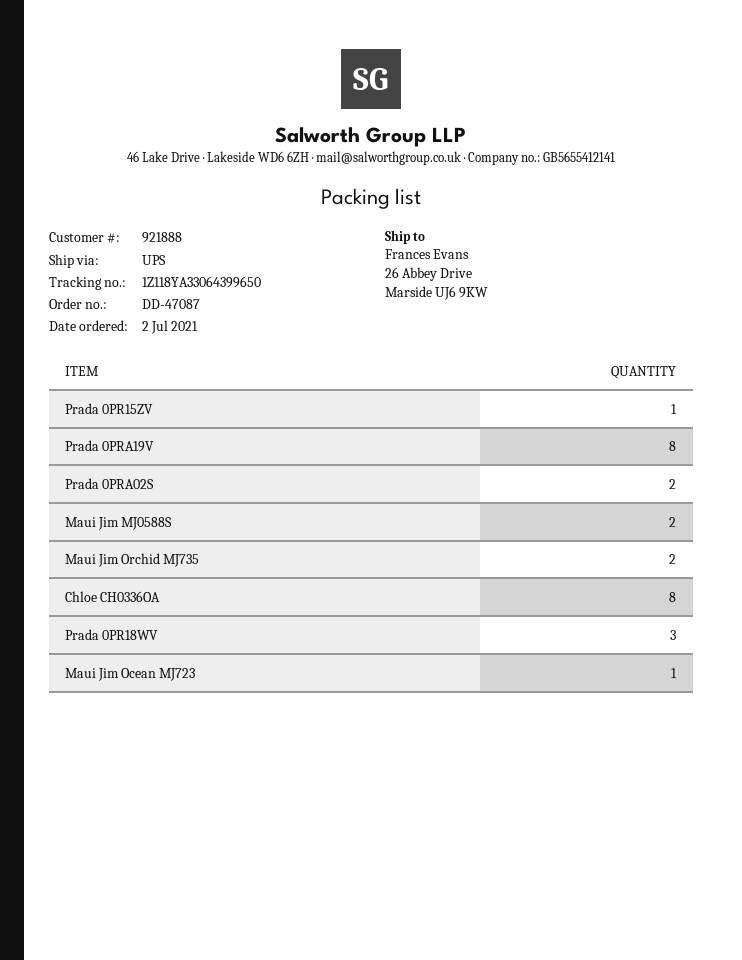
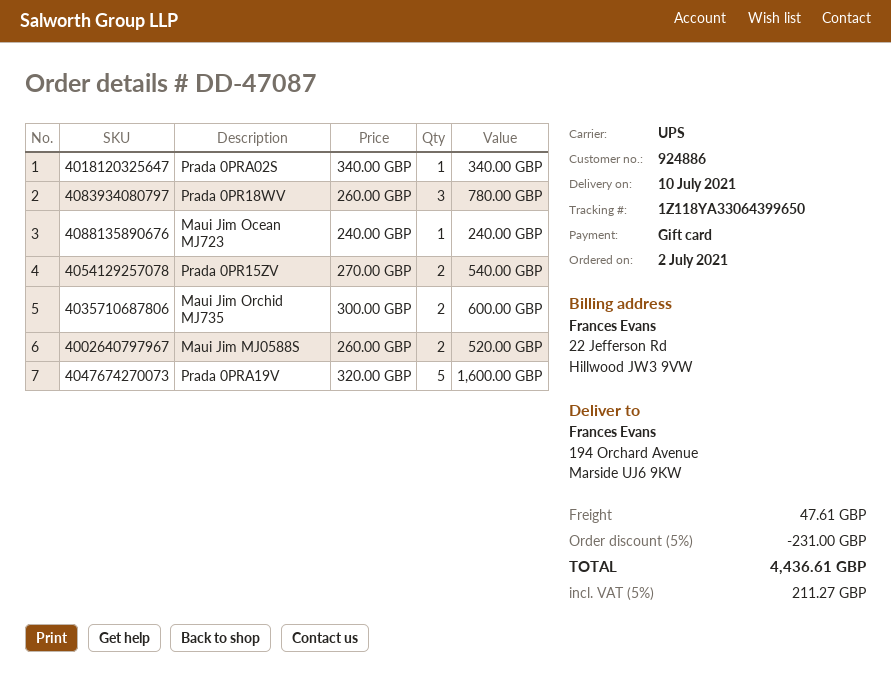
customer number: 921888 -> 924886
ship to: 26 Abbey Drive, Marside UJ6 9KW -> 194 Orchard Avenue, Marside UJ6 9KW
Prada 0PR15ZV: 1 -> 2
Prada 0PRA19V: 8 -> 5
Prada 0PRA02S: 2 -> 1
Chloe CH0336OA: 8 -> none

